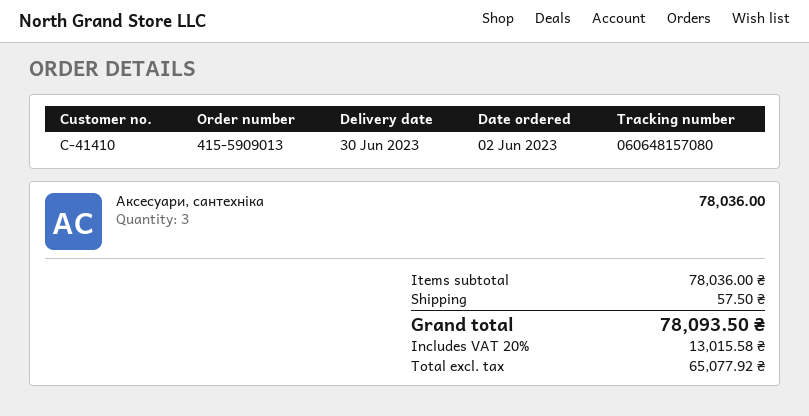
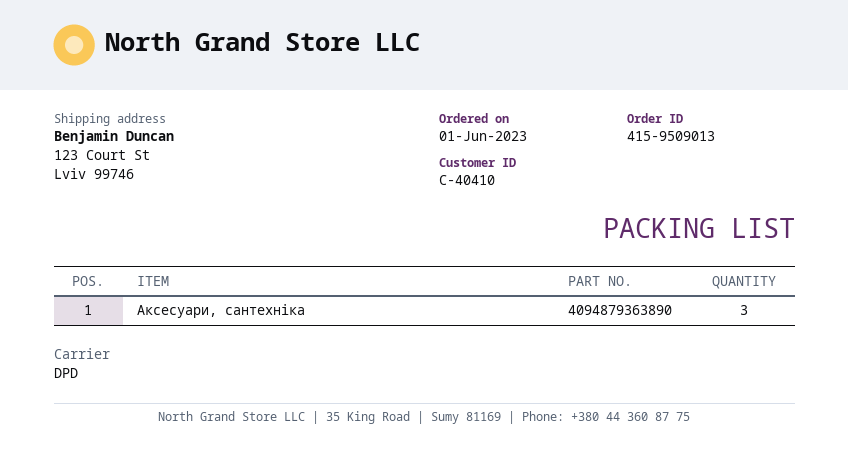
order number: 415-5909013 -> 415-9509013
order date: 2023-06-02 -> 2023-06-01
customer number: C-41410 -> C-40410

